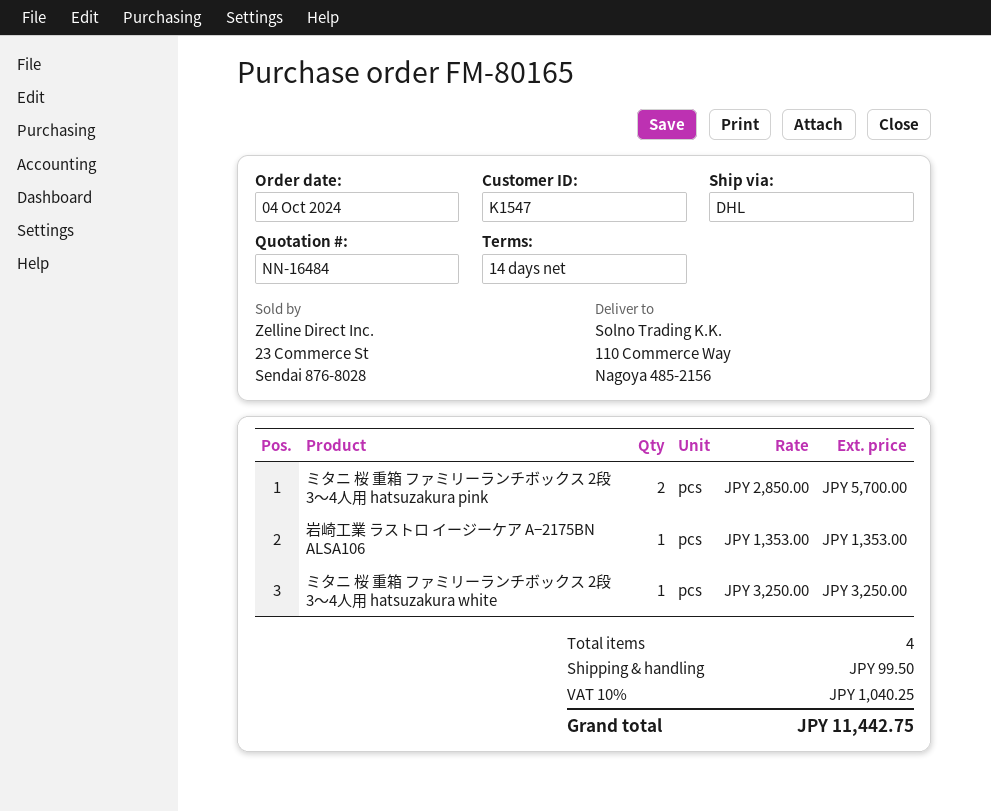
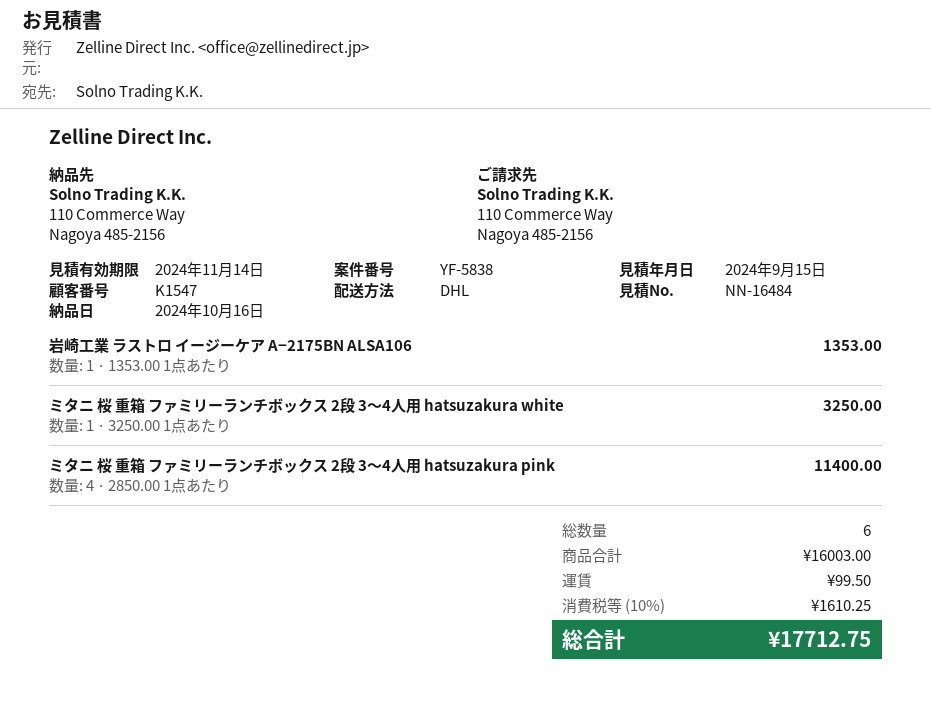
ミタニ 桜 重箱 ファミリーランチボックス 2段 3〜4人用 hatsuzakura pink: 2 x 2850.00 = 5700.00 -> 4 x 2850.00 = 11400.00
total quantity: 4 -> 6
tax: 10% = 1040.25 -> 10% = 1610.25
total: 11442.75 -> 17712.75

